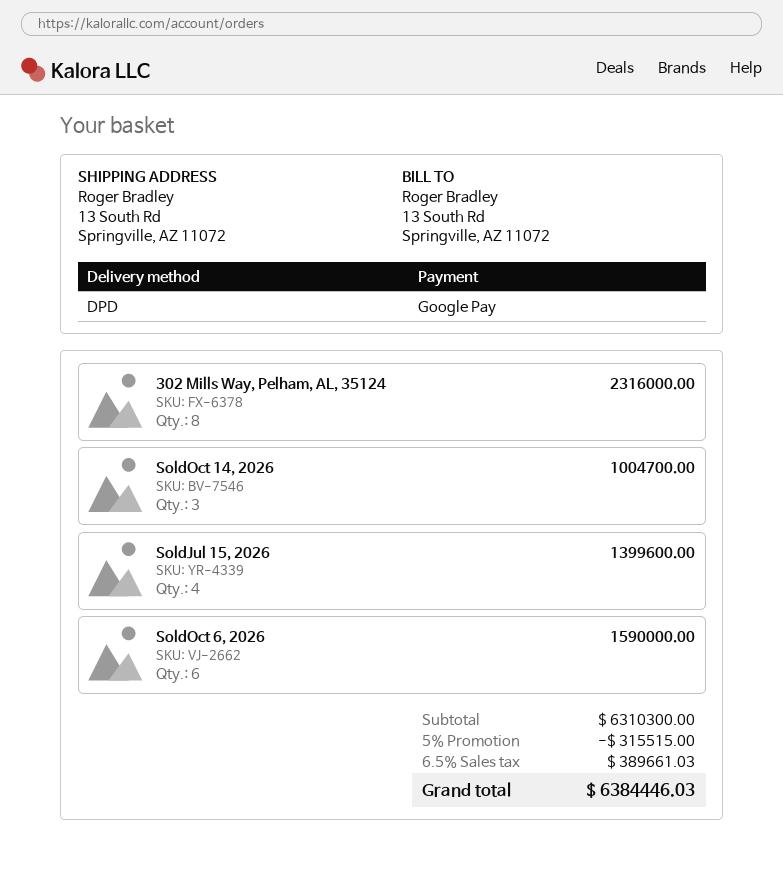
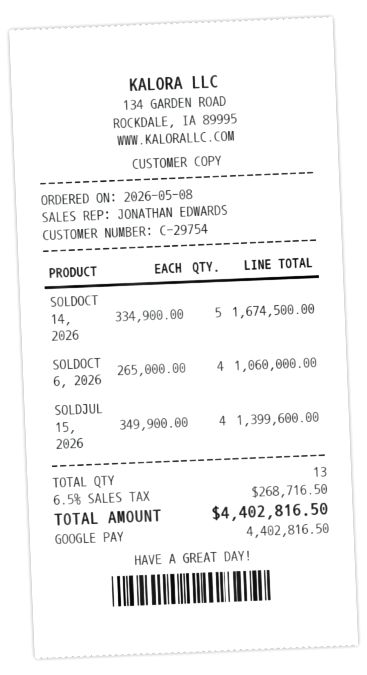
302 Mills Way, Pelham, AL, 35124: 8 for 2316000.00 -> none
SoldOct 14, 2026: 3 for 1004700.00 -> 5 for 1674500.00
SoldOct 6, 2026: 6 for 1590000.00 -> 4 for 1060000.00
discount: 5% = 315515.00 -> none
tax: 6.5% = 389661.03 -> 6.5% = 268716.50
total: 6384446.03 -> 4402816.50

